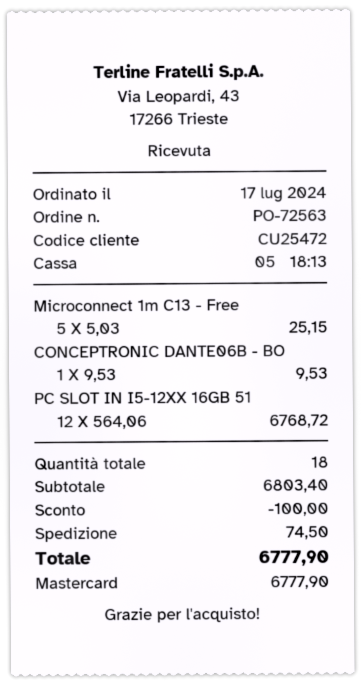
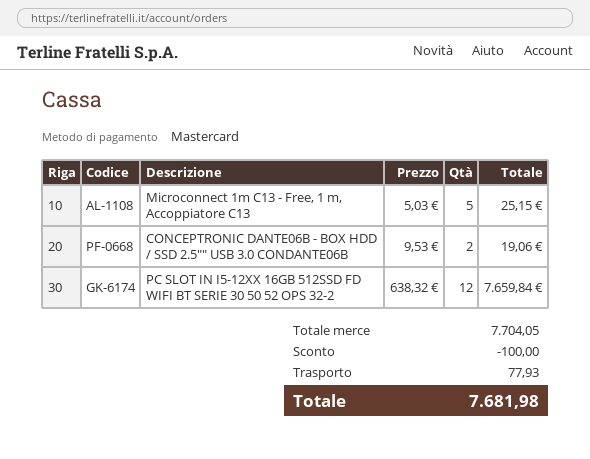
CONCEPTRONIC DANTE06B - BO: 1 x 9.53 = 9.53 -> 2 x 9.53 = 19.06
PC SLOT IN I5-12XX 16GB 51: 12 x 564.06 = 6768.72 -> 12 x 638.32 = 7659.84
subtotal: 6803.40 -> 7704.05
shipping: 74.50 -> 77.93
total: 6777.90 -> 7681.98

